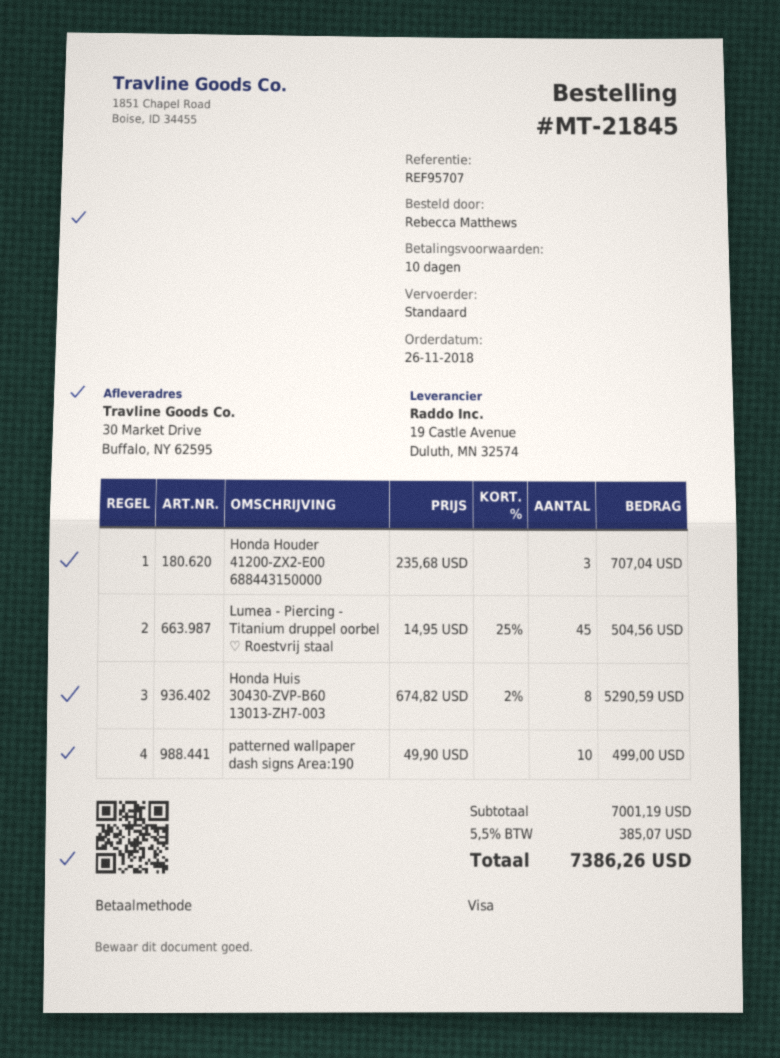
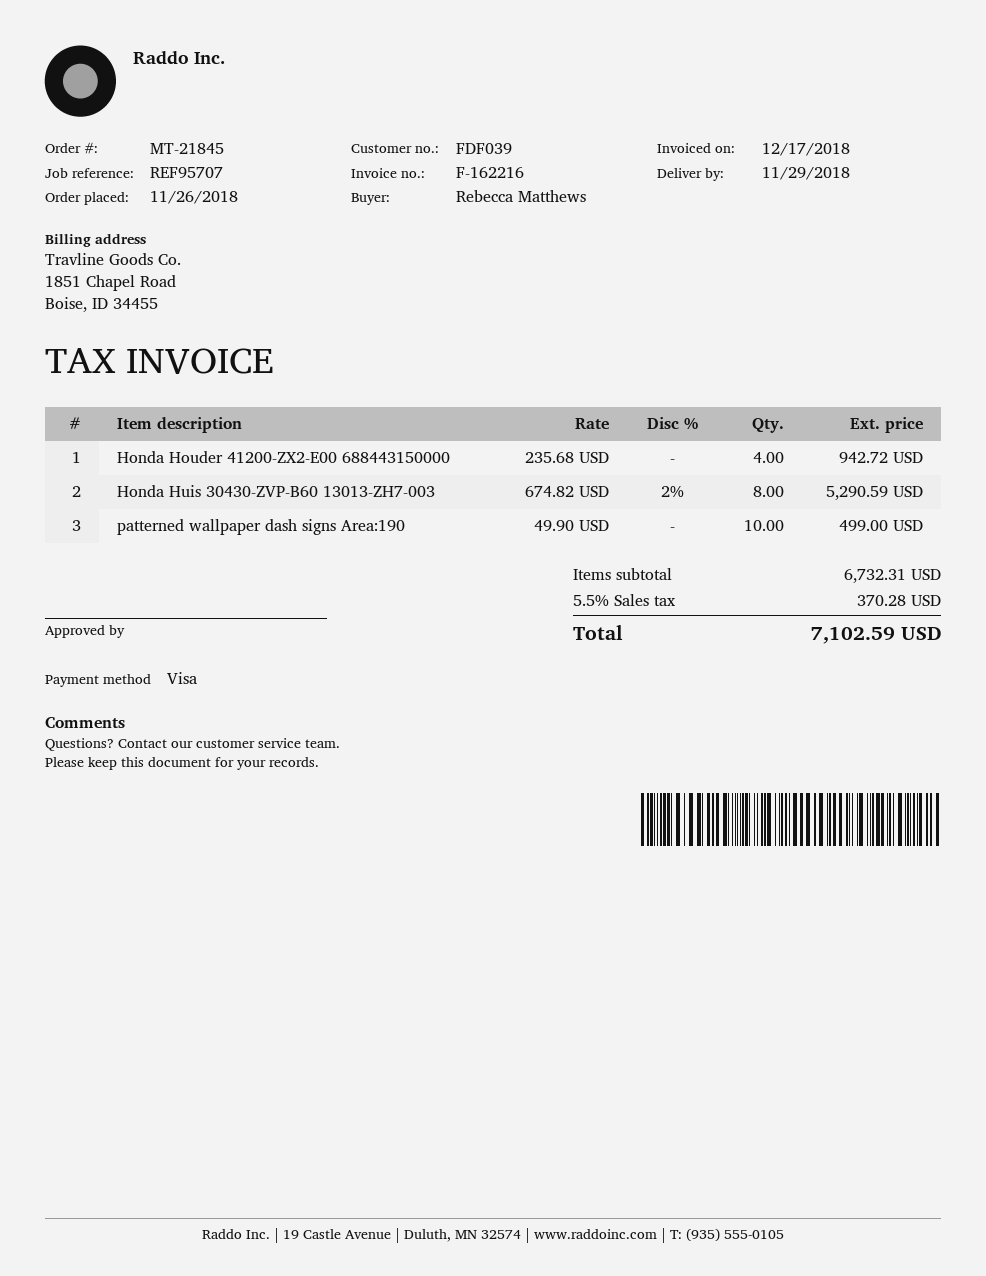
Honda Houder 41200-ZX2-E00 688443150000: 3 x 235.68 = 707.04 -> 4 x 235.68 = 942.72
Lumea - Piercing - Titanium druppel oorbel ♡ Roestvrij staal: 45 x 14.95 - 25% = 504.56 -> none
subtotal: 7001.19 -> 6732.31
tax: 5.5% = 385.07 -> 5.5% = 370.28
total: 7386.26 -> 7102.59

